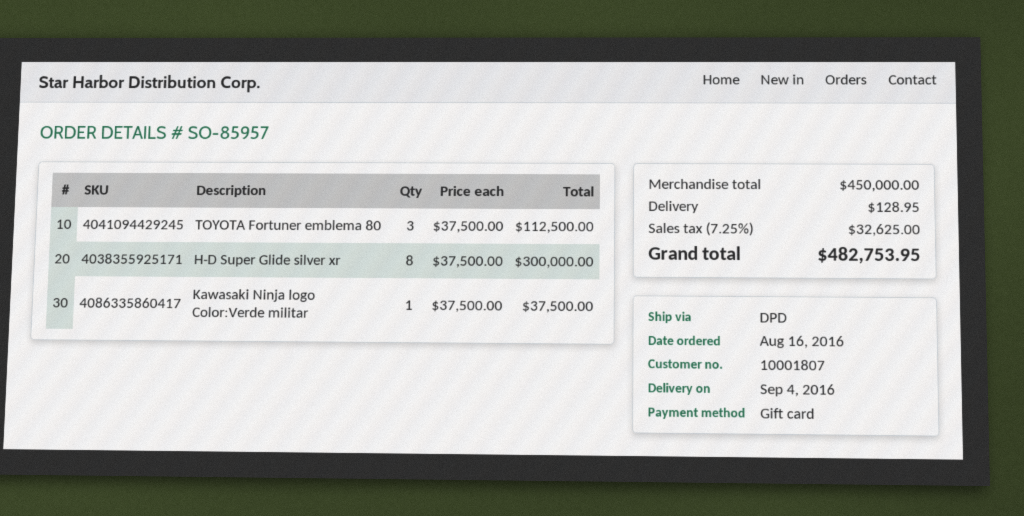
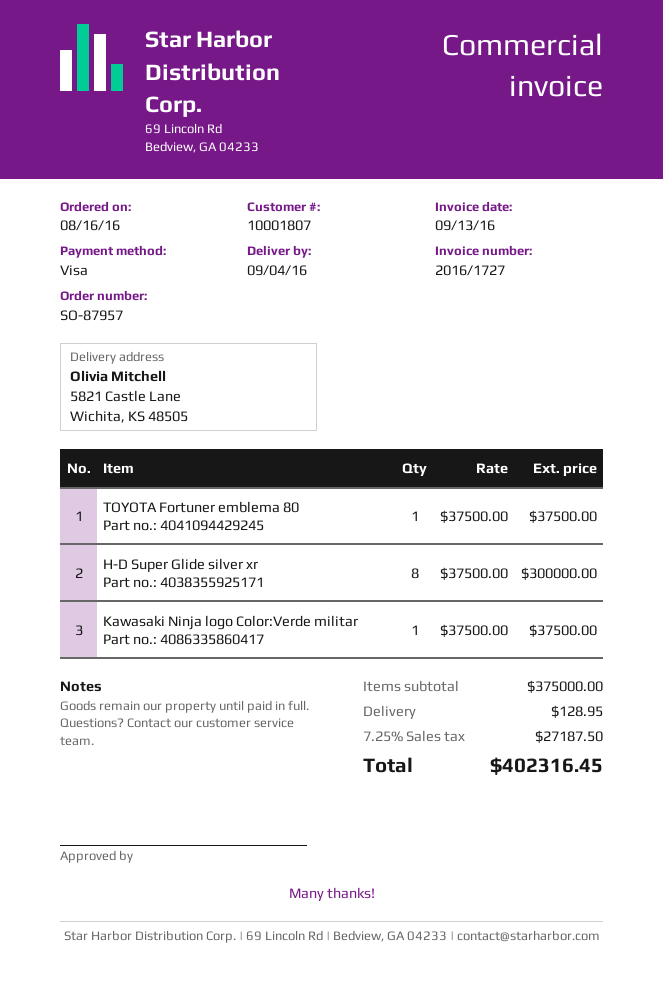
order number: SO-85957 -> SO-87957
payment method: gift card -> Visa
TOYOTA Fortuner emblema 80: 3 x 37500.00 = 112500.00 -> 1 x 37500.00 = 37500.00
subtotal: 450000.00 -> 375000.00
tax: 7.25% = 32625.00 -> 7.25% = 27187.50
total: 482753.95 -> 402316.45

